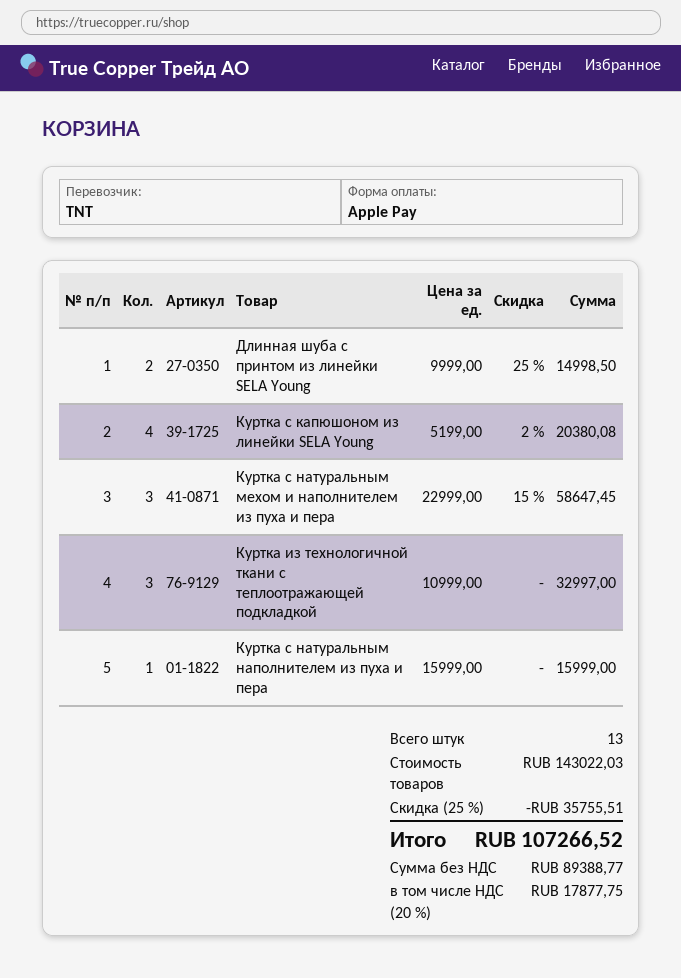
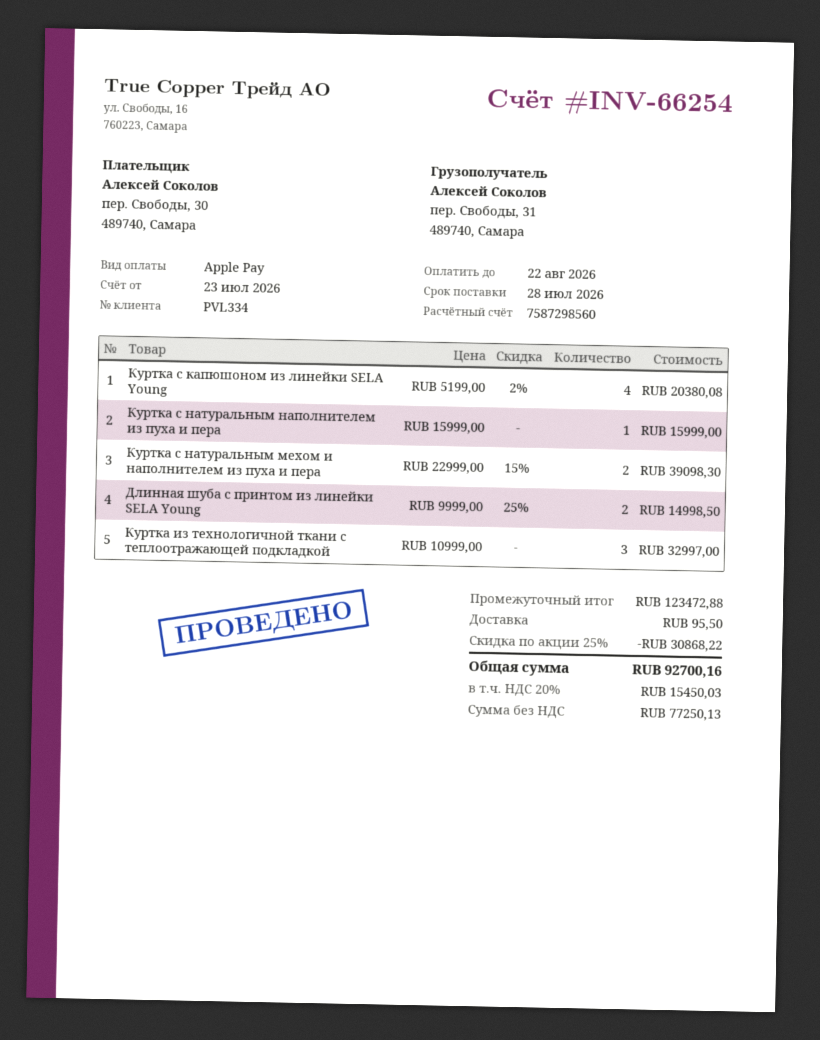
Куртка с натуральным мехом и наполнителем из пуха и пера: 3 x 22999.00 - 15% = 58647.45 -> 2 x 22999.00 - 15% = 39098.30
subtotal: 143022.03 -> 123472.88
discount: 25% = 35755.51 -> 25% = 30868.22
shipping: none -> 95.50
net: 89388.77 -> 77250.13
tax: 20% = 17877.75 -> 20% = 15450.03
total: 107266.52 -> 92700.16

